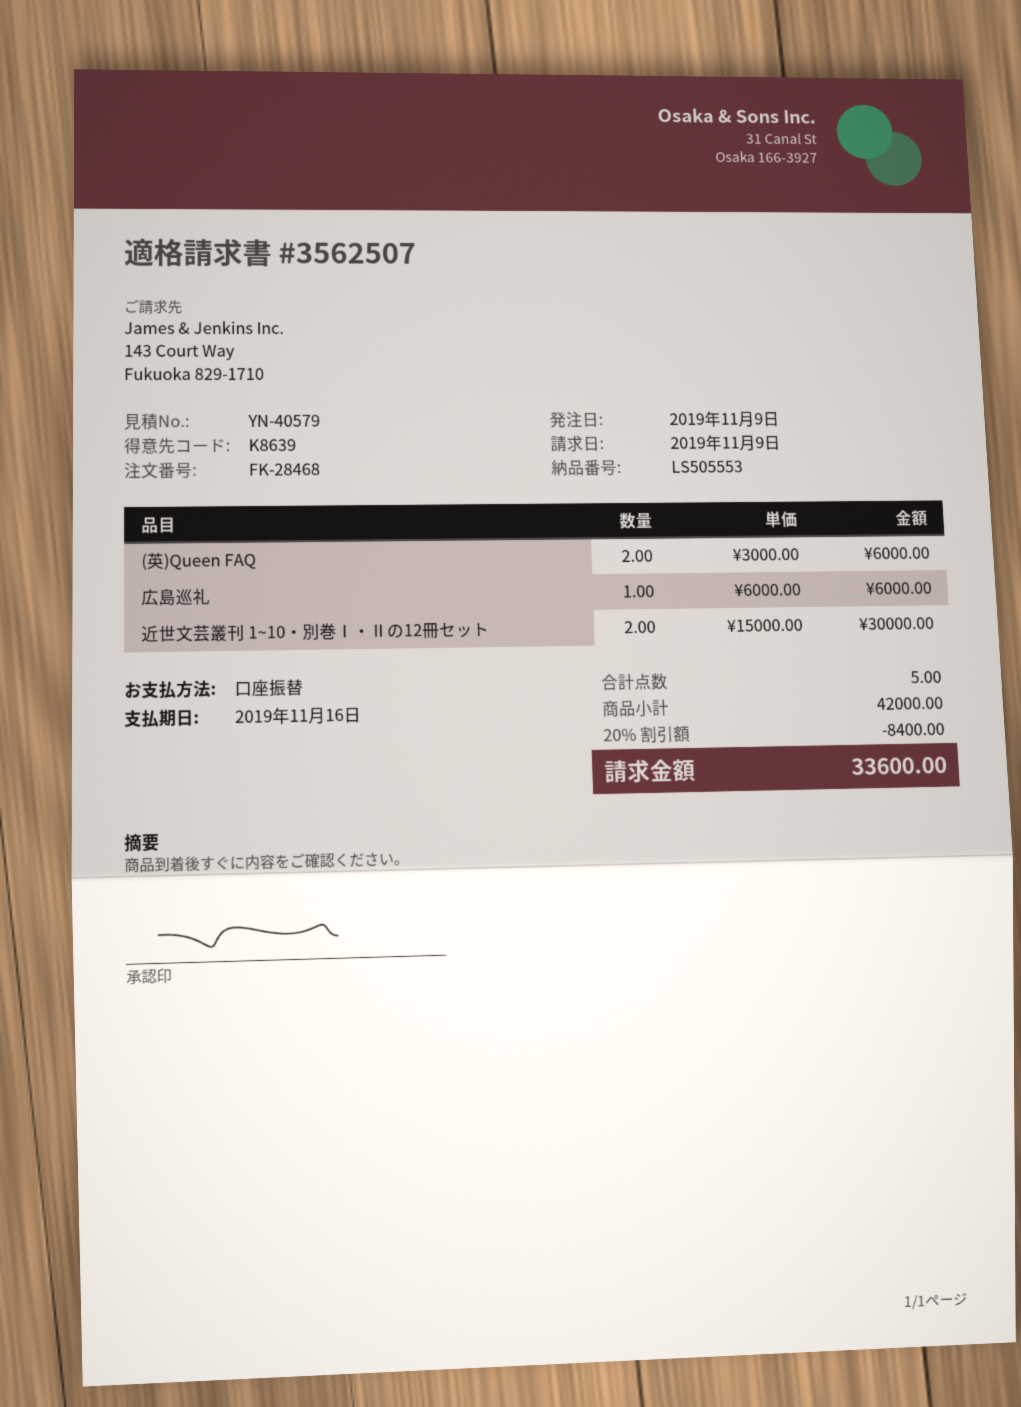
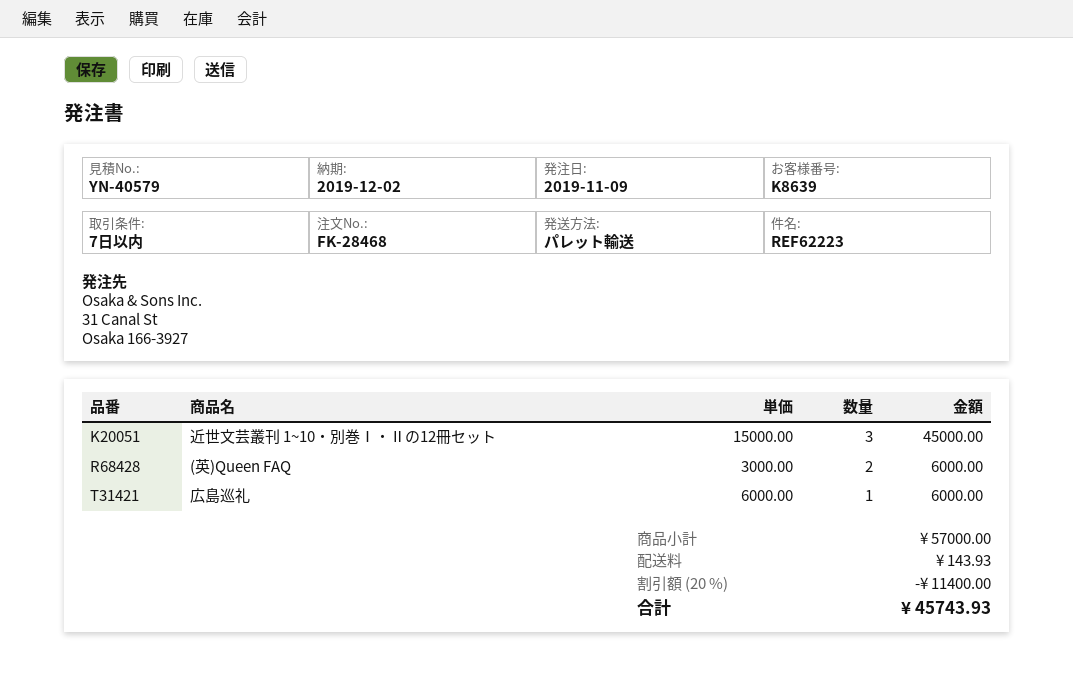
近世文芸叢刊 1~10・別巻Ⅰ・Ⅱの12冊セット: 2 x 15000.00 = 30000.00 -> 3 x 15000.00 = 45000.00
subtotal: 42000.00 -> 57000.00
discount: 20% = 8400.00 -> 20% = 11400.00
shipping: none -> 143.93
total: 33600.00 -> 45743.93

